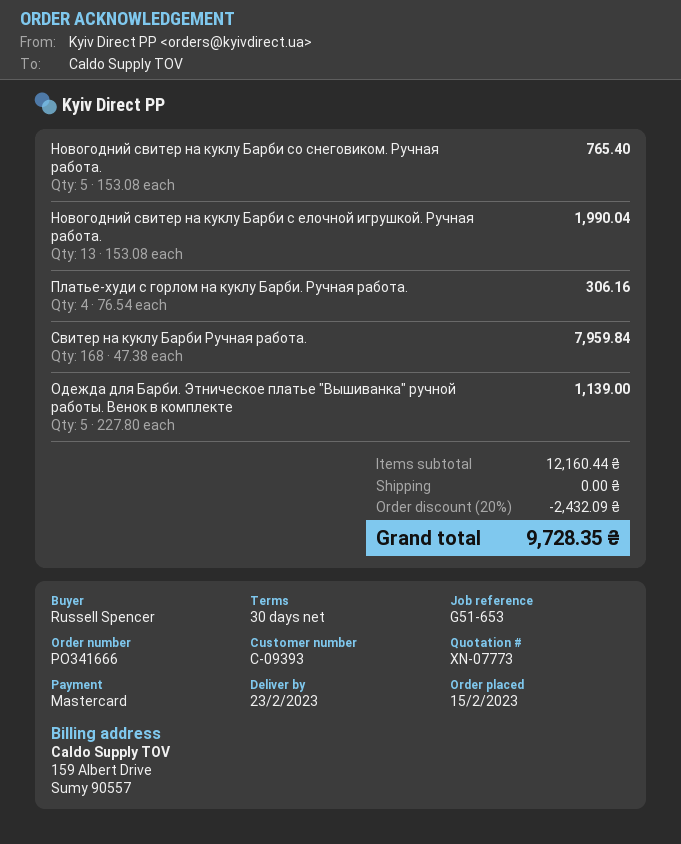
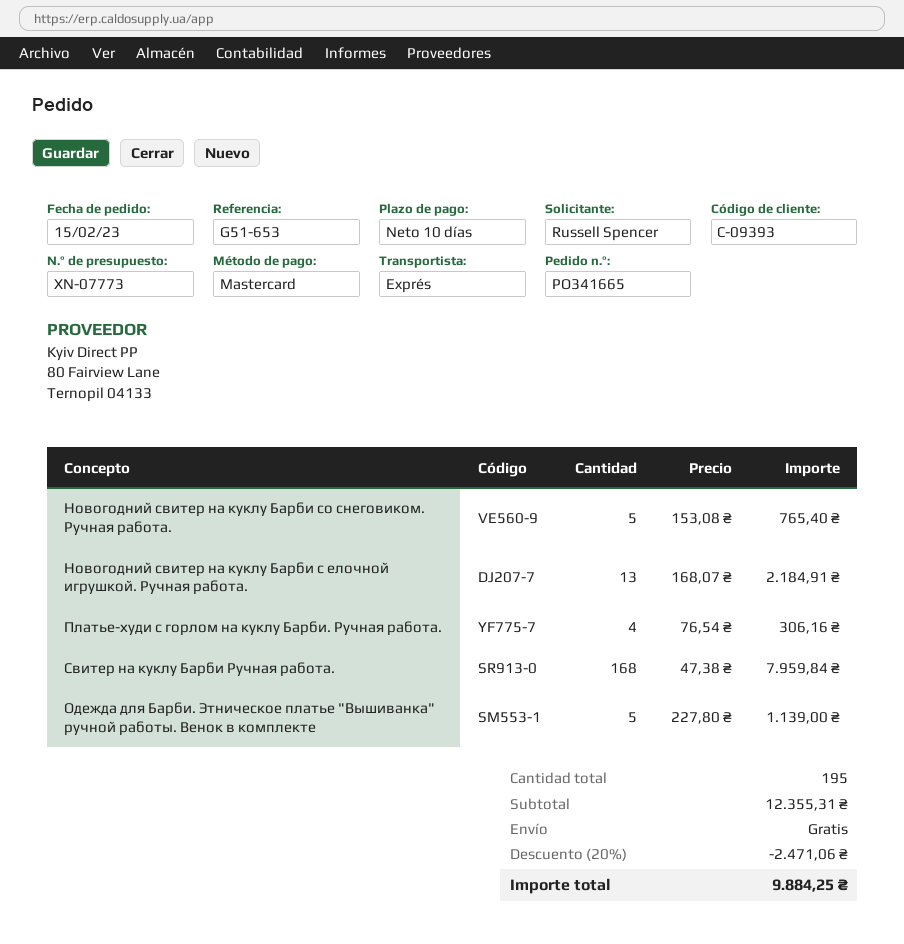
order number: PO341666 -> PO341665
payment terms: 30 days -> 10 days
Новогодний свитер на куклу Барби с елочной игрушкой. Ручная работа.: 13 x 153.08 = 1990.04 -> 13 x 168.07 = 2184.91
subtotal: 12160.44 -> 12355.31
discount: 20% = 2432.09 -> 20% = 2471.06
total: 9728.35 -> 9884.25

